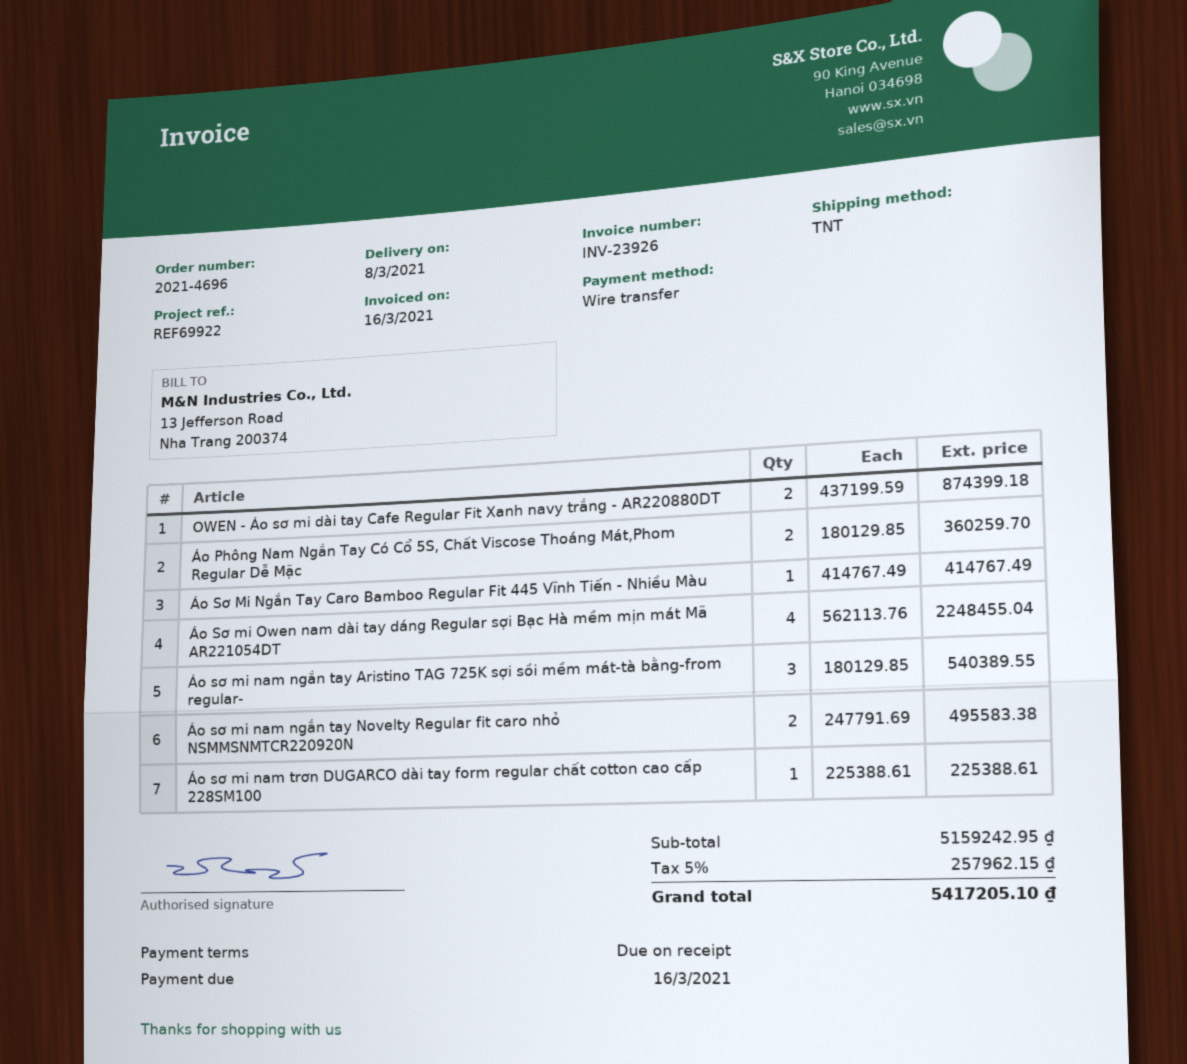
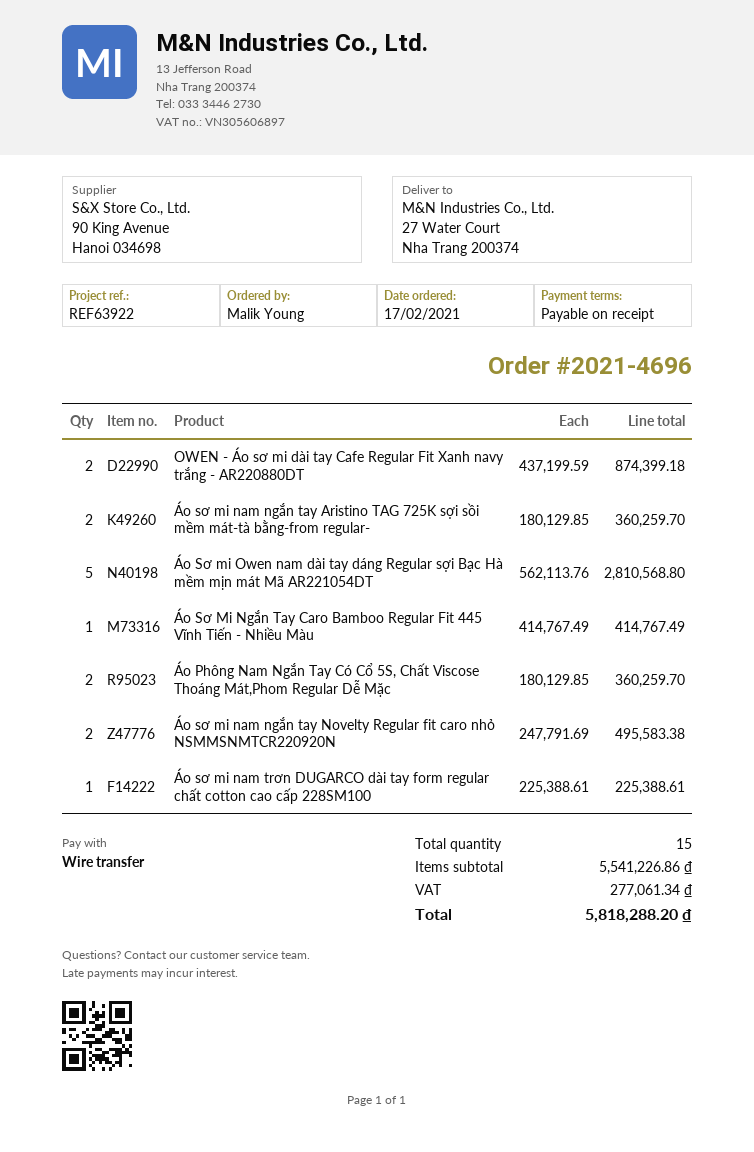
reference: REF69922 -> REF63922
Áo Sơ mi Owen nam dài tay dáng Regular sợi Bạc Hà mềm mịn mát Mã AR221054DT: 4 x 562113.76 = 2248455.04 -> 5 x 562113.76 = 2810568.80
Áo sơ mi nam ngắn tay Aristino TAG 725K sợi sồi mềm mát-tà bằng-from regular-: 3 x 180129.85 = 540389.55 -> 2 x 180129.85 = 360259.70
subtotal: 5159242.95 -> 5541226.86
tax: 257962.15 -> 277061.34
total: 5417205.10 -> 5818288.20

